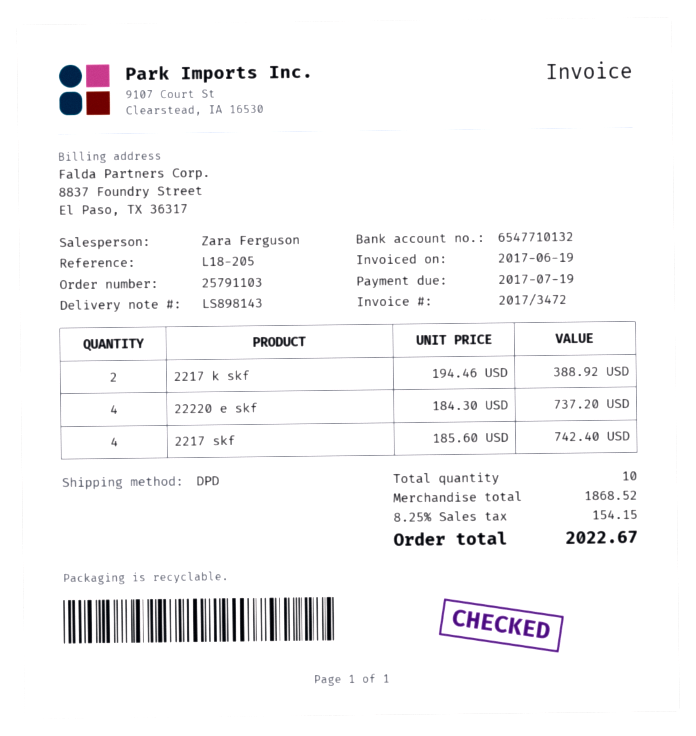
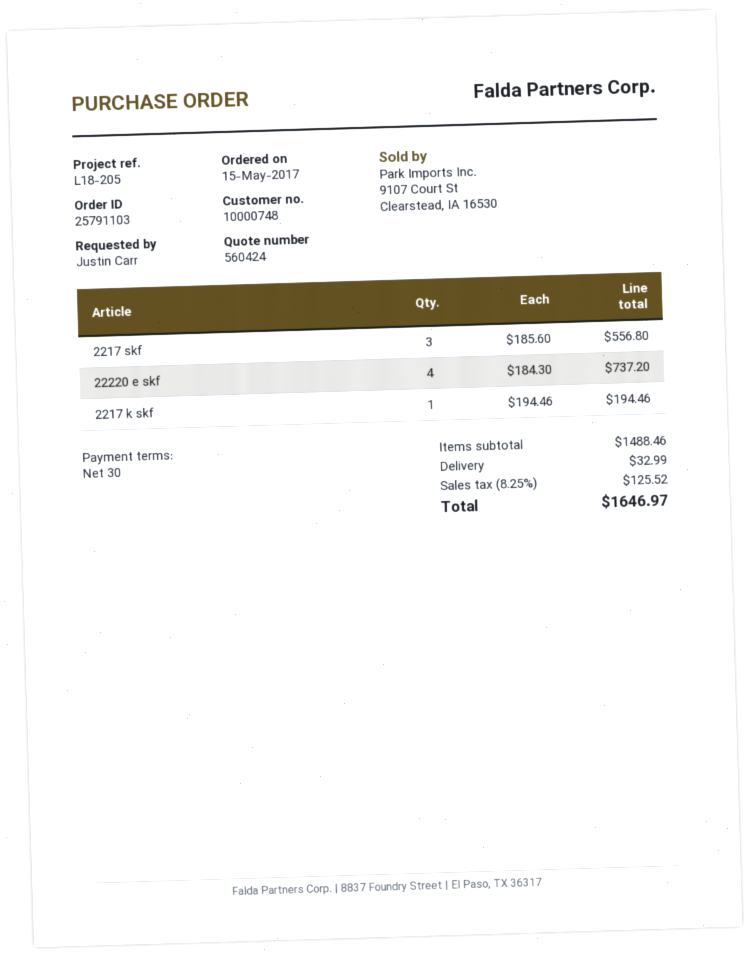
2217 k skf: 2 x 194.46 = 388.92 -> 1 x 194.46 = 194.46
2217 skf: 4 x 185.60 = 742.40 -> 3 x 185.60 = 556.80
subtotal: 1868.52 -> 1488.46
shipping: none -> 32.99
tax: 8.25% = 154.15 -> 8.25% = 125.52
total: 2022.67 -> 1646.97

